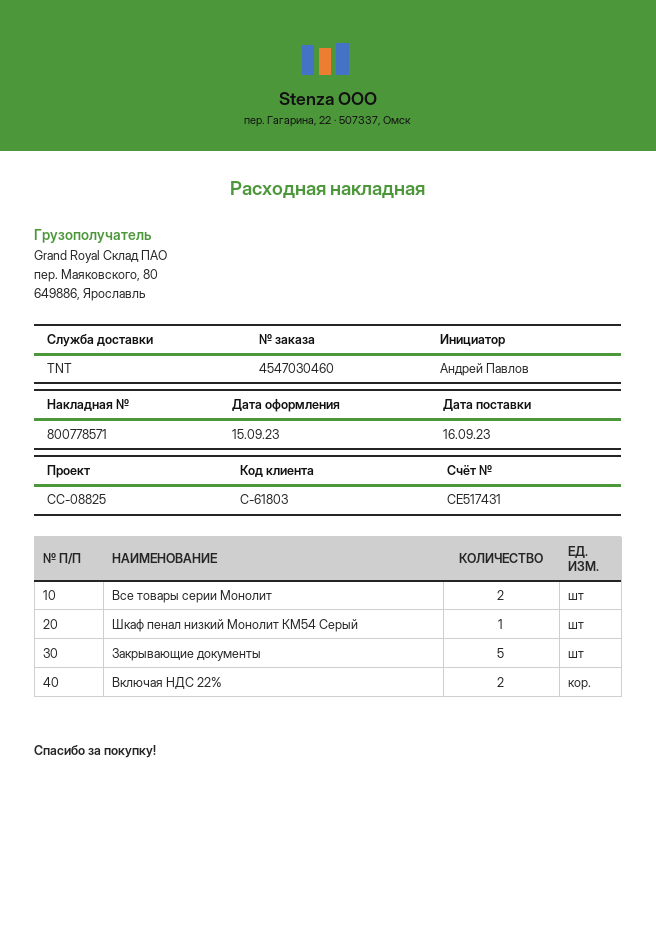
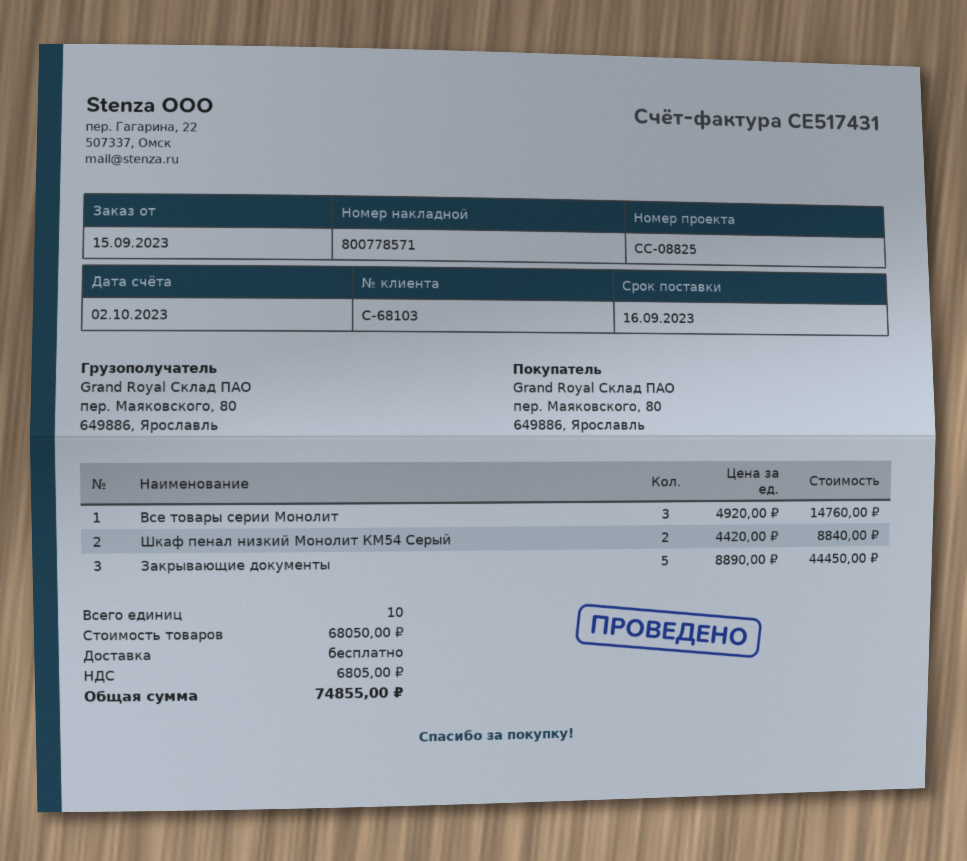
customer number: C-61803 -> C-68103
Все товары серии Монолит: 2 -> 3
Шкаф пенал низкий Монолит КМ54 Серый: 1 -> 2
Включая НДС 22%: 2 -> none

